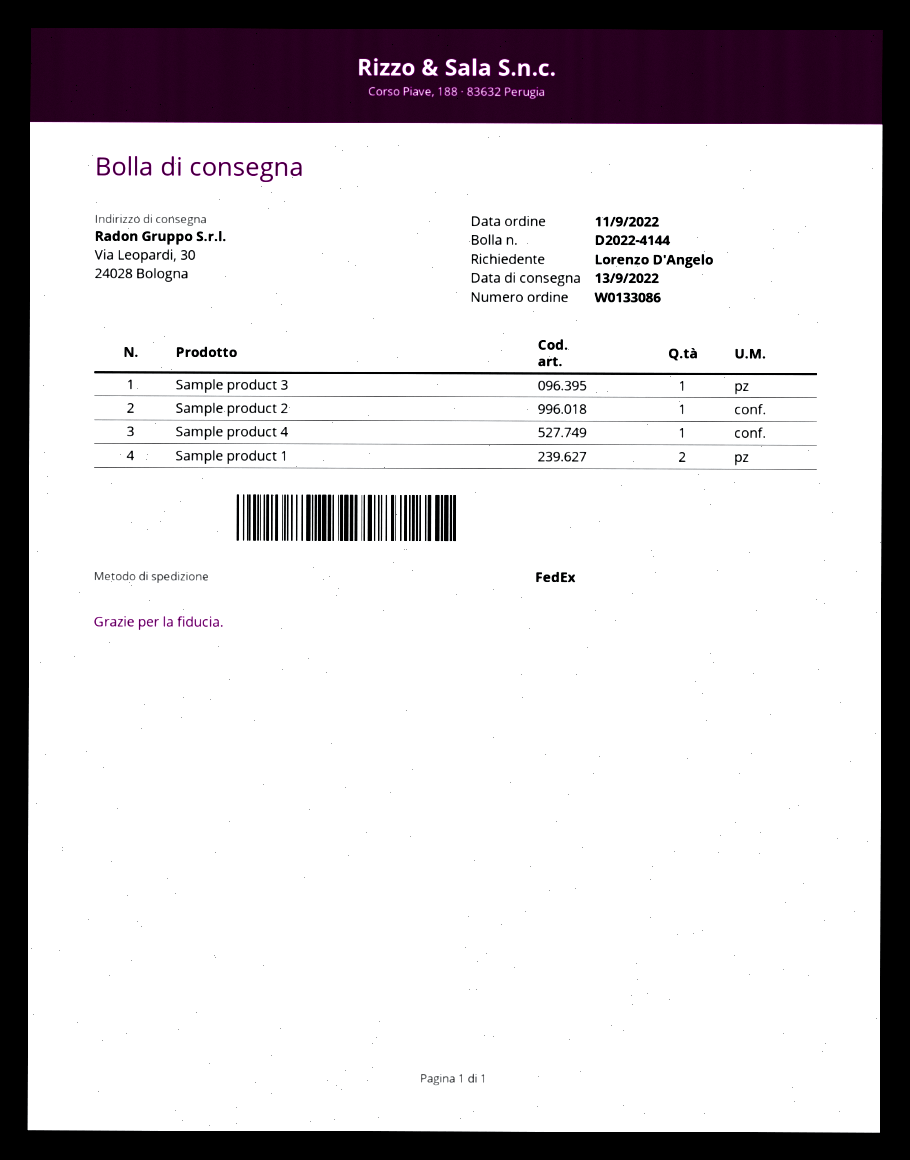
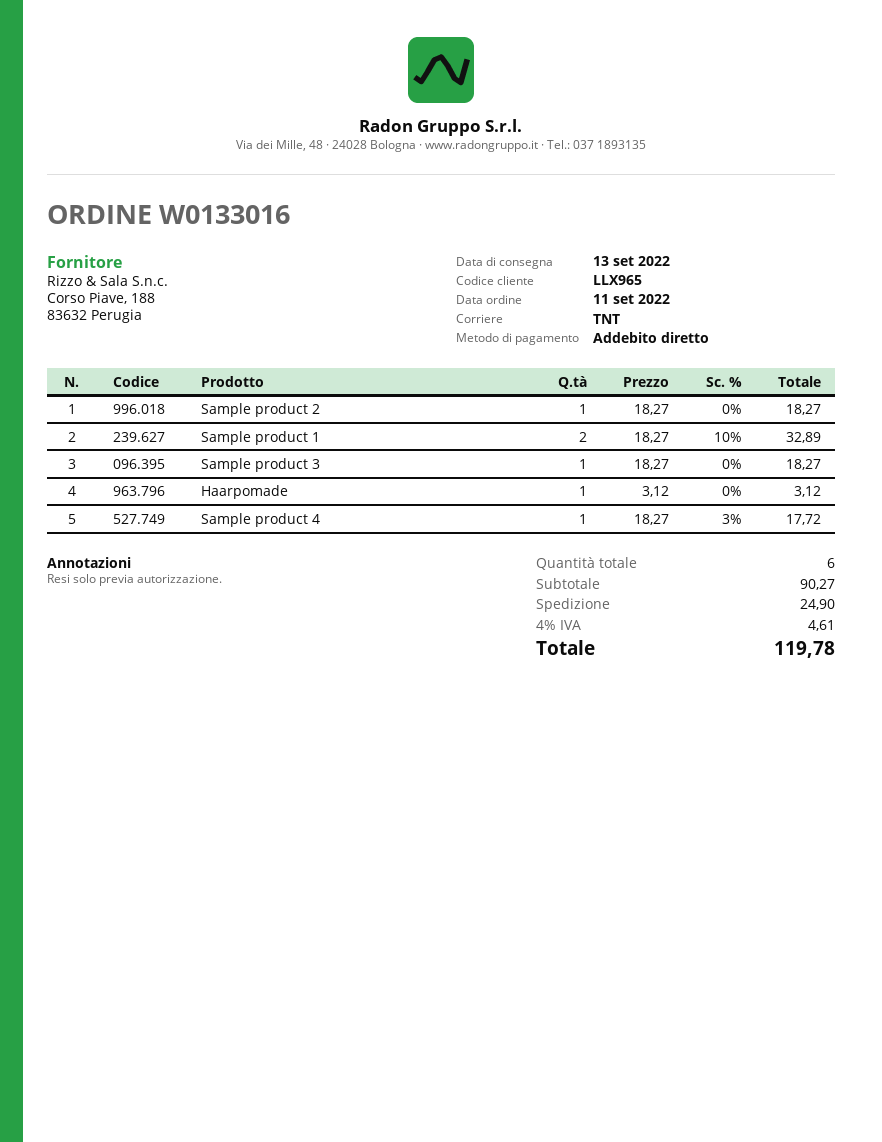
order number: W0133086 -> W0133016
shipping method: FedEx -> TNT
Haarpomade: none -> 1

